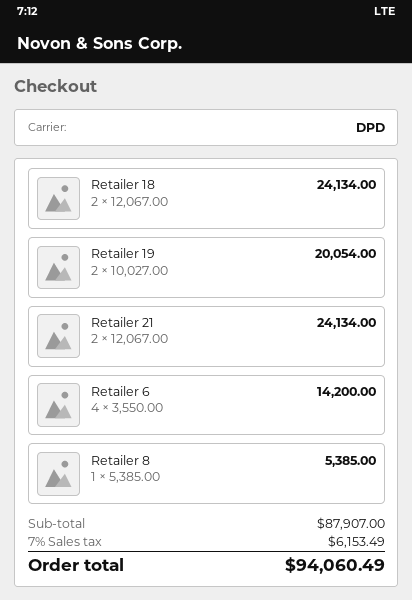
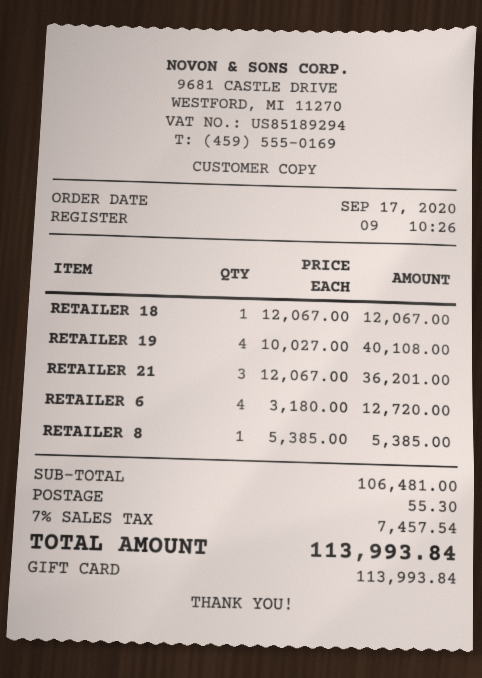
Retailer 18: 2 x 12067.00 = 24134.00 -> 1 x 12067.00 = 12067.00
Retailer 19: 2 x 10027.00 = 20054.00 -> 4 x 10027.00 = 40108.00
Retailer 21: 2 x 12067.00 = 24134.00 -> 3 x 12067.00 = 36201.00
Retailer 6: 4 x 3550.00 = 14200.00 -> 4 x 3180.00 = 12720.00
subtotal: 87907.00 -> 106481.00
shipping: none -> 55.30
tax: 7% = 6153.49 -> 7% = 7457.54
total: 94060.49 -> 113993.84

